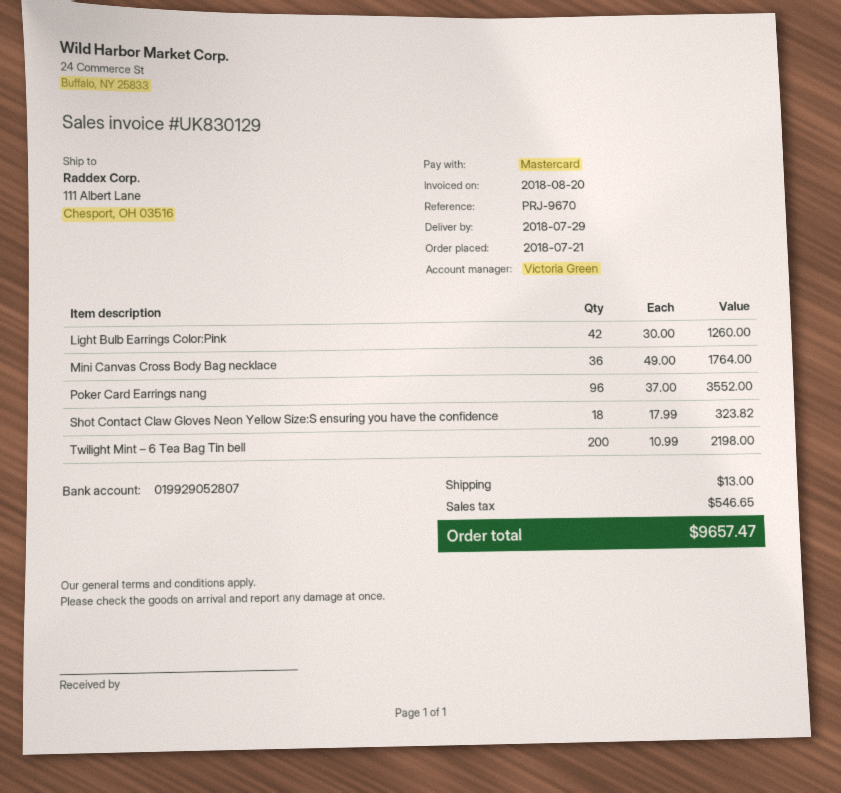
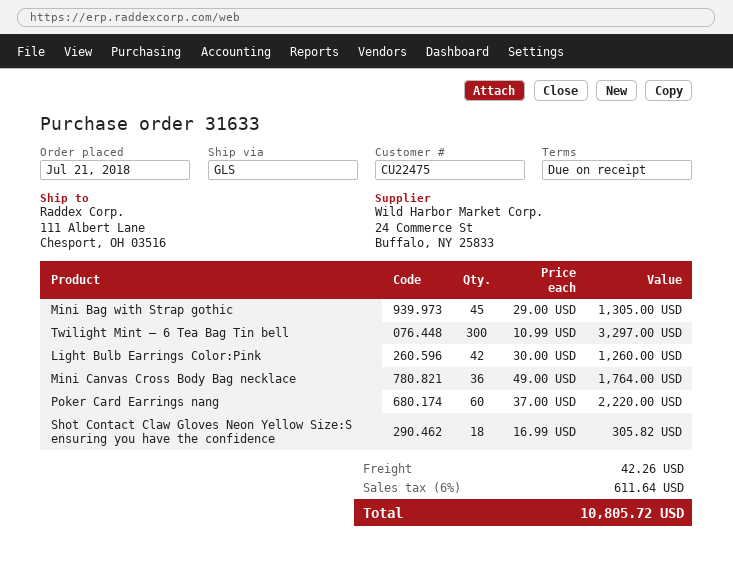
Poker Card Earrings nang: 96 x 37.00 = 3552.00 -> 60 x 37.00 = 2220.00
Shot Contact Claw Gloves Neon Yellow Size:S ensuring you have the confidence: 18 x 17.99 = 323.82 -> 18 x 16.99 = 305.82
Twilight Mint – 6 Tea Bag Tin bell: 200 x 10.99 = 2198.00 -> 300 x 10.99 = 3297.00
Mini Bag with Strap gothic: none -> 45 x 29.00 = 1305.00
shipping: 13.00 -> 42.26
tax: 546.65 -> 611.64
total: 9657.47 -> 10805.72

